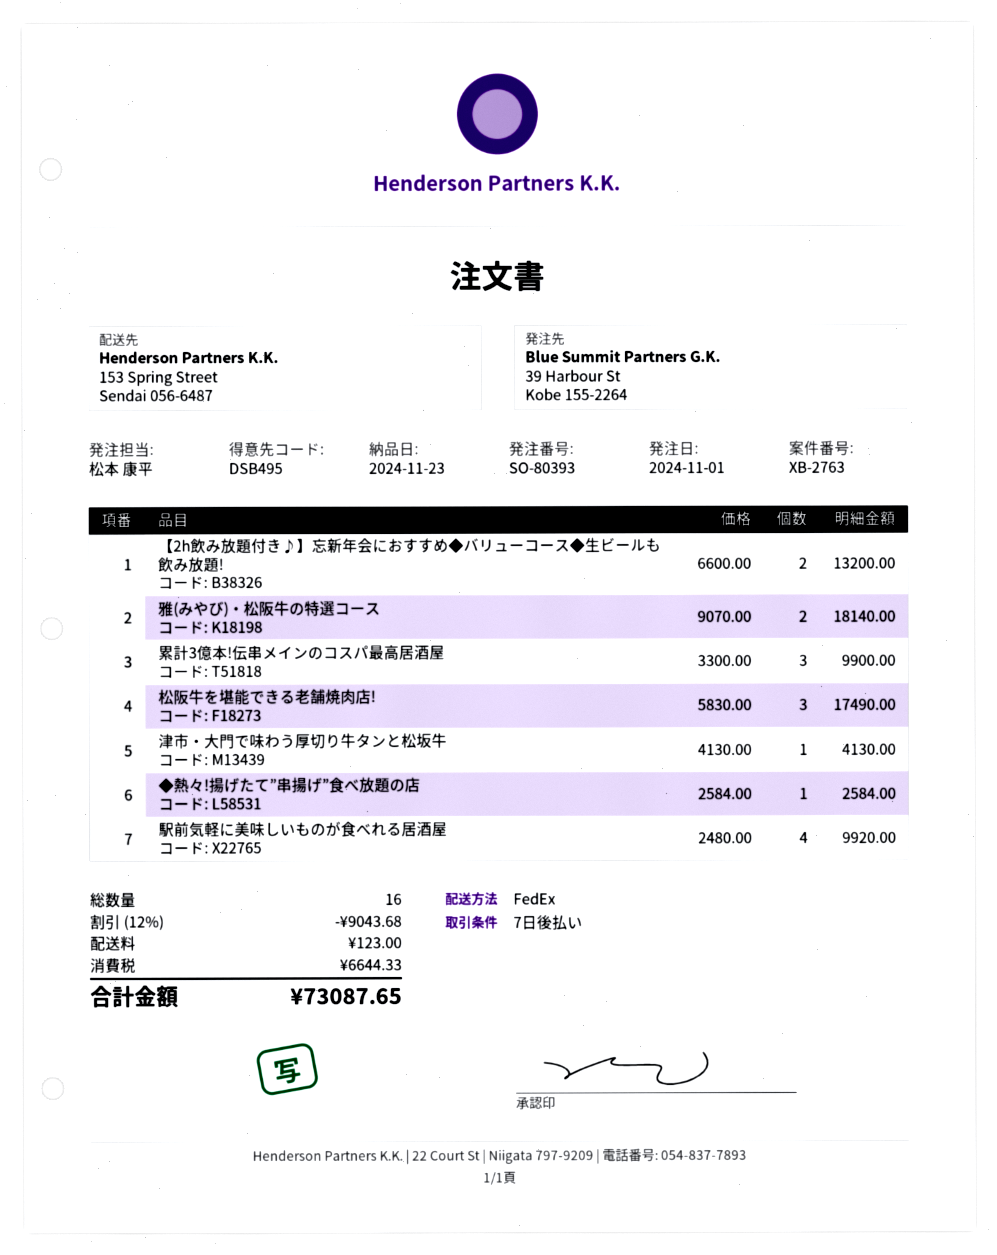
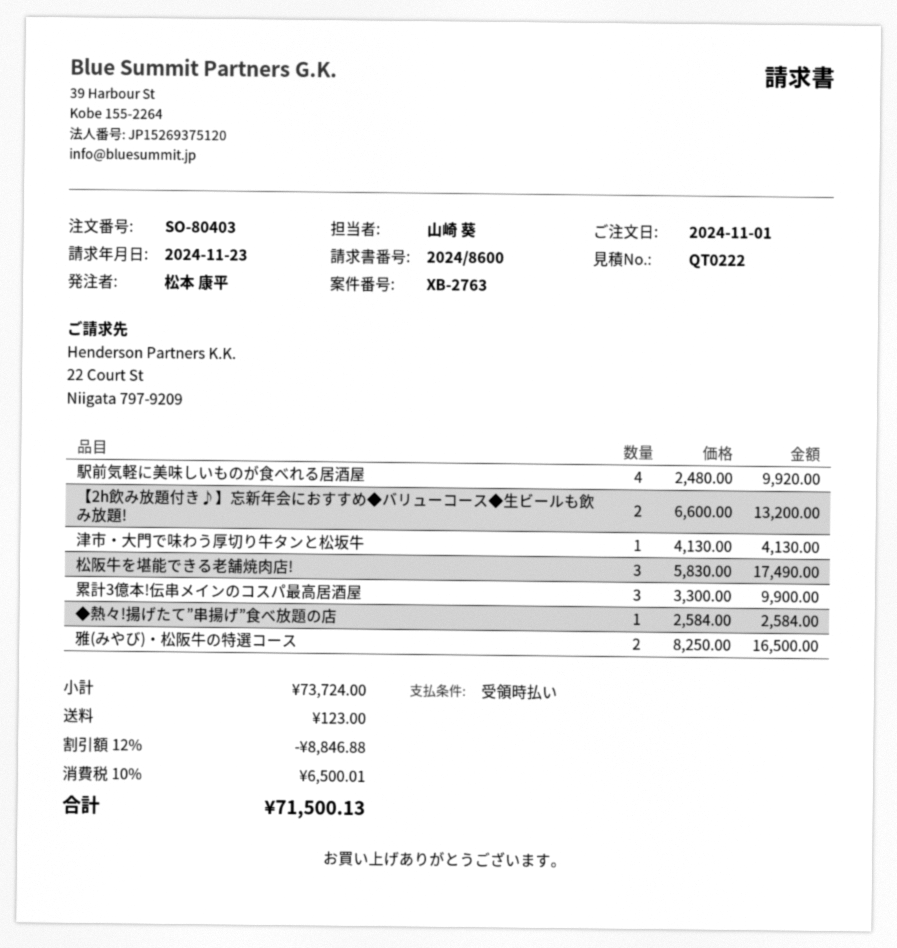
order number: SO-80393 -> SO-80403
payment terms: 7 days -> on receipt
雅(みやび)・松阪牛の特選コース: 2 x 9070.00 = 18140.00 -> 2 x 8250.00 = 16500.00
discount: 12% = 9043.68 -> 12% = 8846.88
tax: 6644.33 -> 6500.01
total: 73087.65 -> 71500.13

